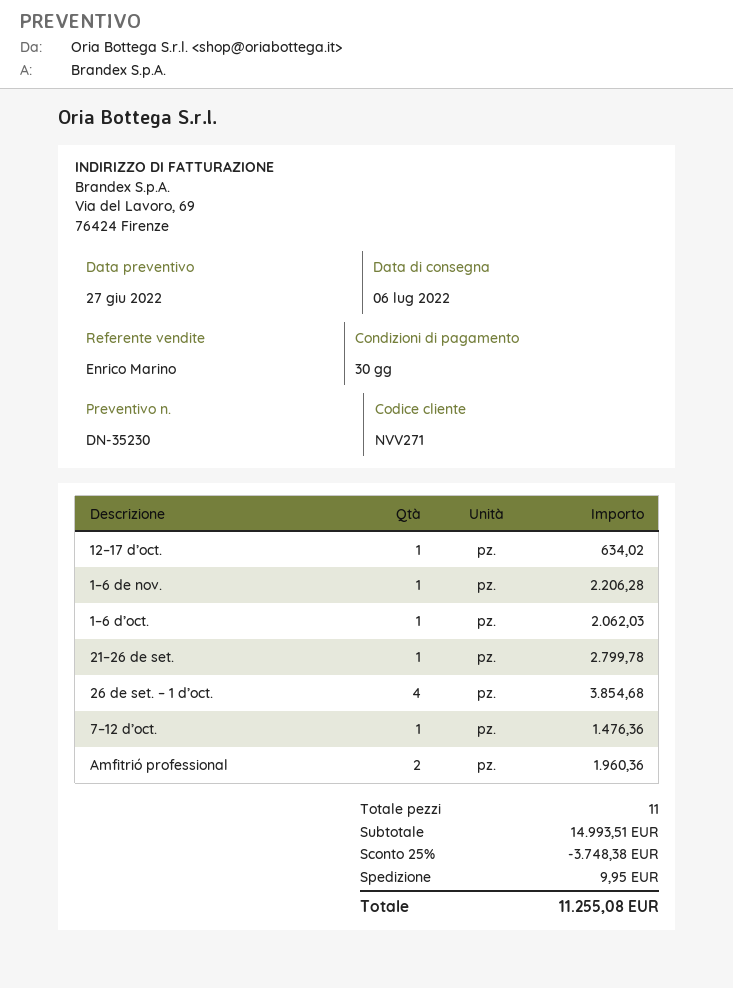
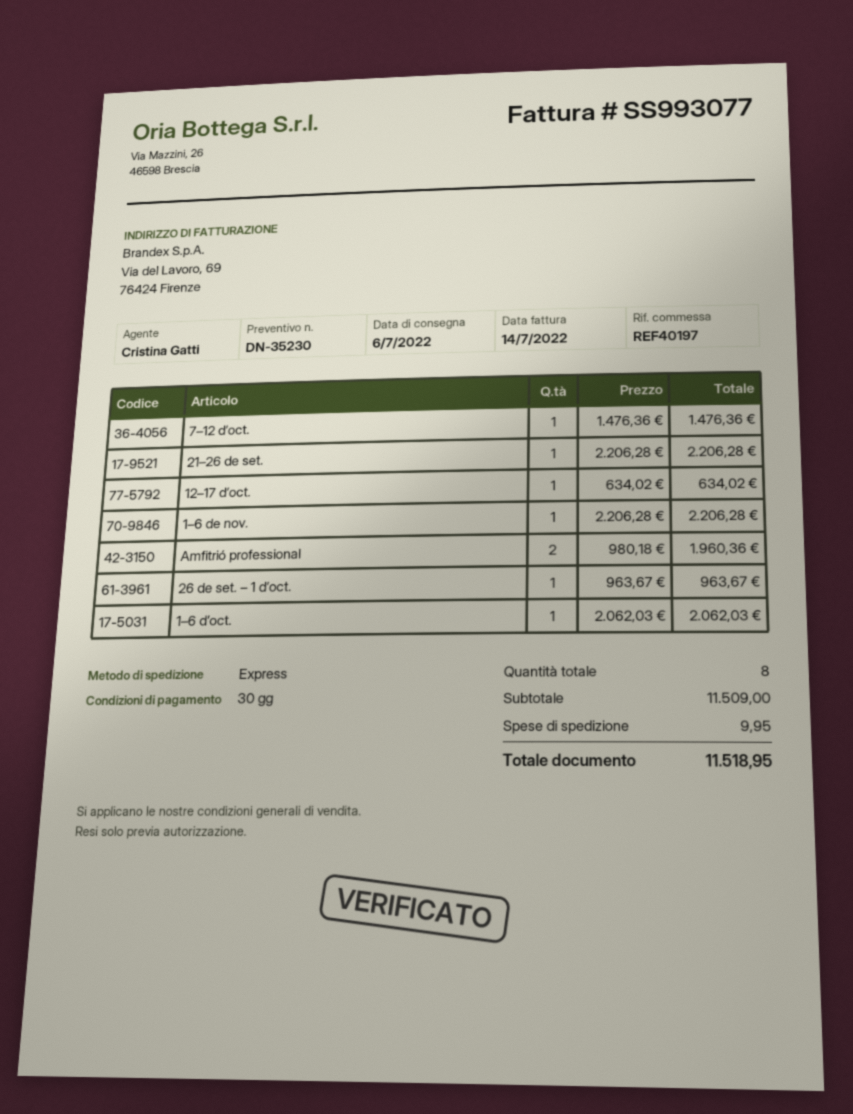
sales rep: Enrico Marino -> Cristina Gatti
21–26 de set.: 1 for 2799.78 -> 1 for 2206.28
26 de set. – 1 d’oct.: 4 for 3854.68 -> 1 for 963.67
total quantity: 11 -> 8
subtotal: 14993.51 -> 11509.00
discount: 25% = 3748.38 -> none
total: 11255.08 -> 11518.95

